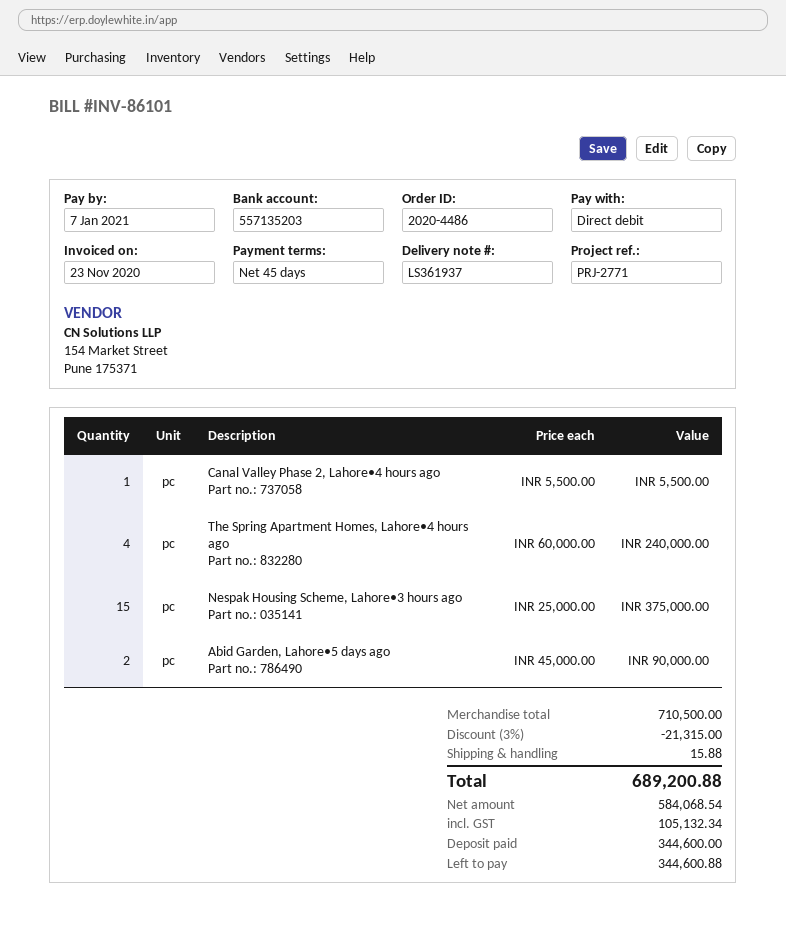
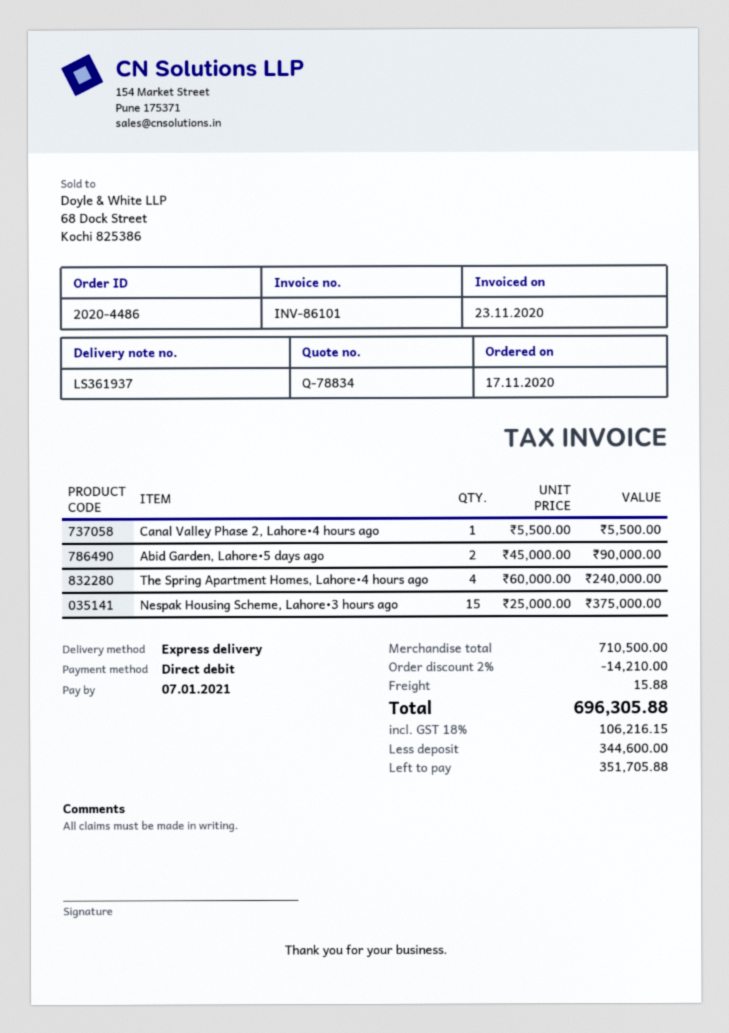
discount: 3% = 21315.00 -> 2% = 14210.00
tax: 105132.34 -> 106216.15
total: 689200.88 -> 696305.88
balance: 344600.88 -> 351705.88

